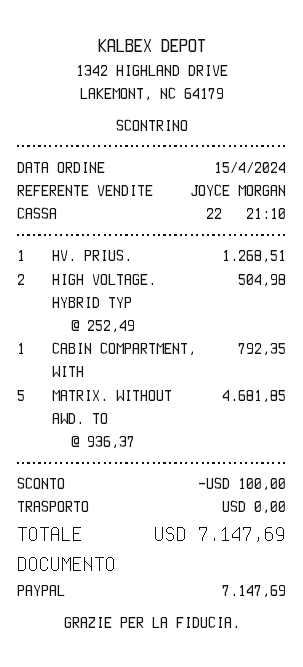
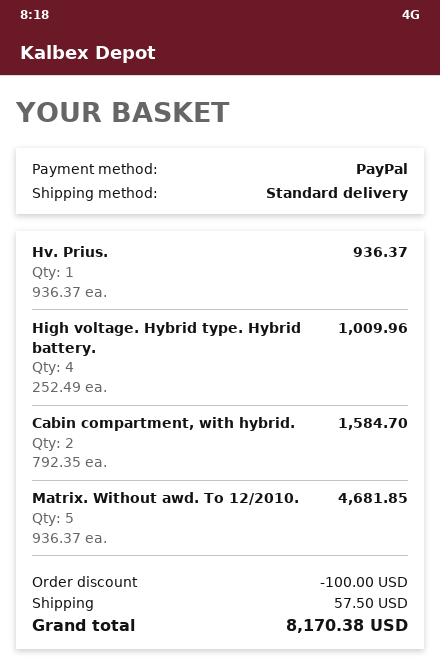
HV. PRIUS.: 1 x 1268.51 = 1268.51 -> 1 x 936.37 = 936.37
HIGH VOLTAGE. HYBRID TYP: 2 x 252.49 = 504.98 -> 4 x 252.49 = 1009.96
CABIN COMPARTMENT, WITH: 1 x 792.35 = 792.35 -> 2 x 792.35 = 1584.70
shipping: 0.00 -> 57.50
total: 7147.69 -> 8170.38

